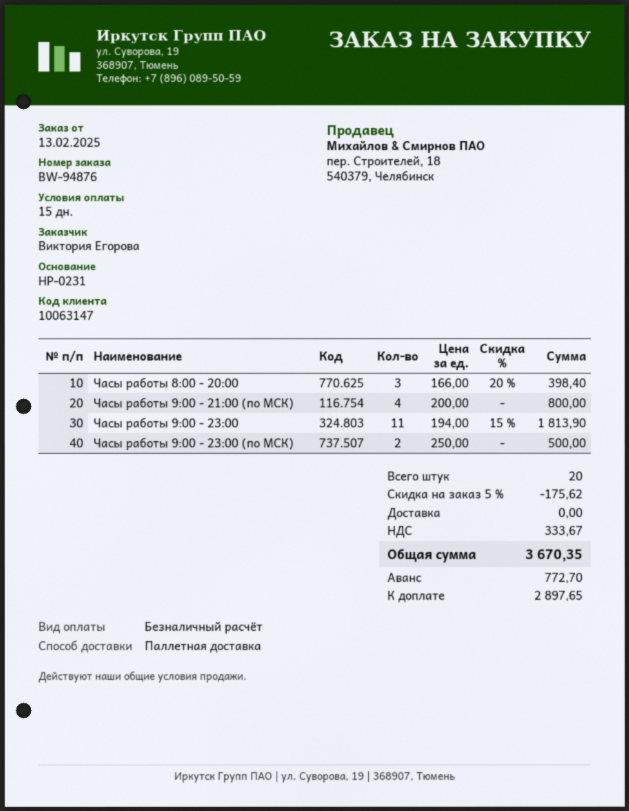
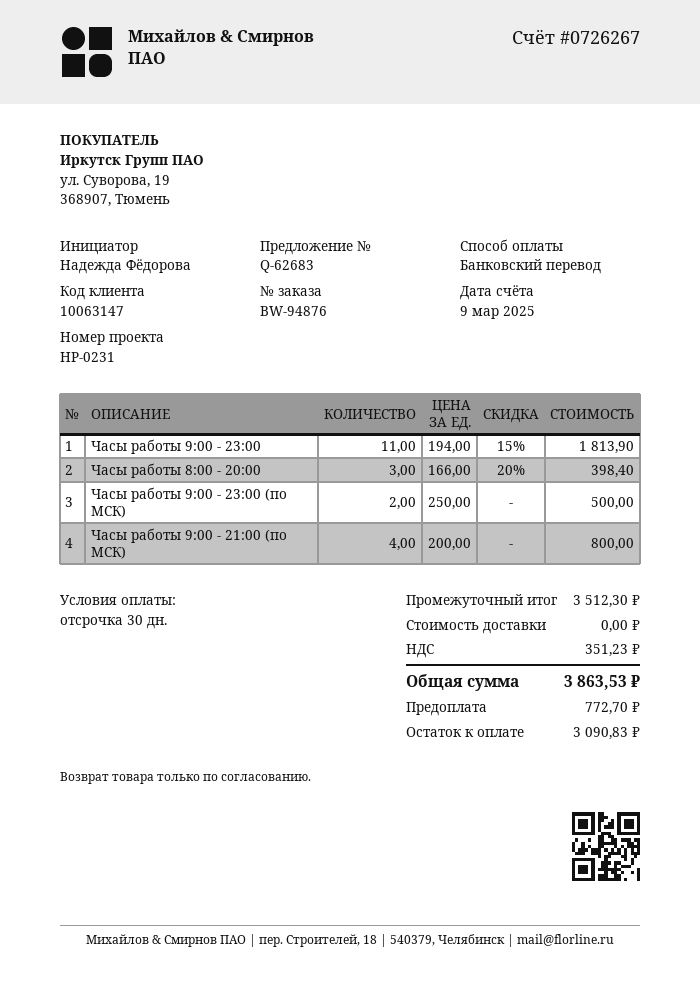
payment terms: 15 days -> 30 days
ordered by: Виктория Егорова -> Надежда Фёдорова
discount: 5% = 175.62 -> none
tax: 333.67 -> 351.23
total: 3670.35 -> 3863.53
balance: 2897.65 -> 3090.83

